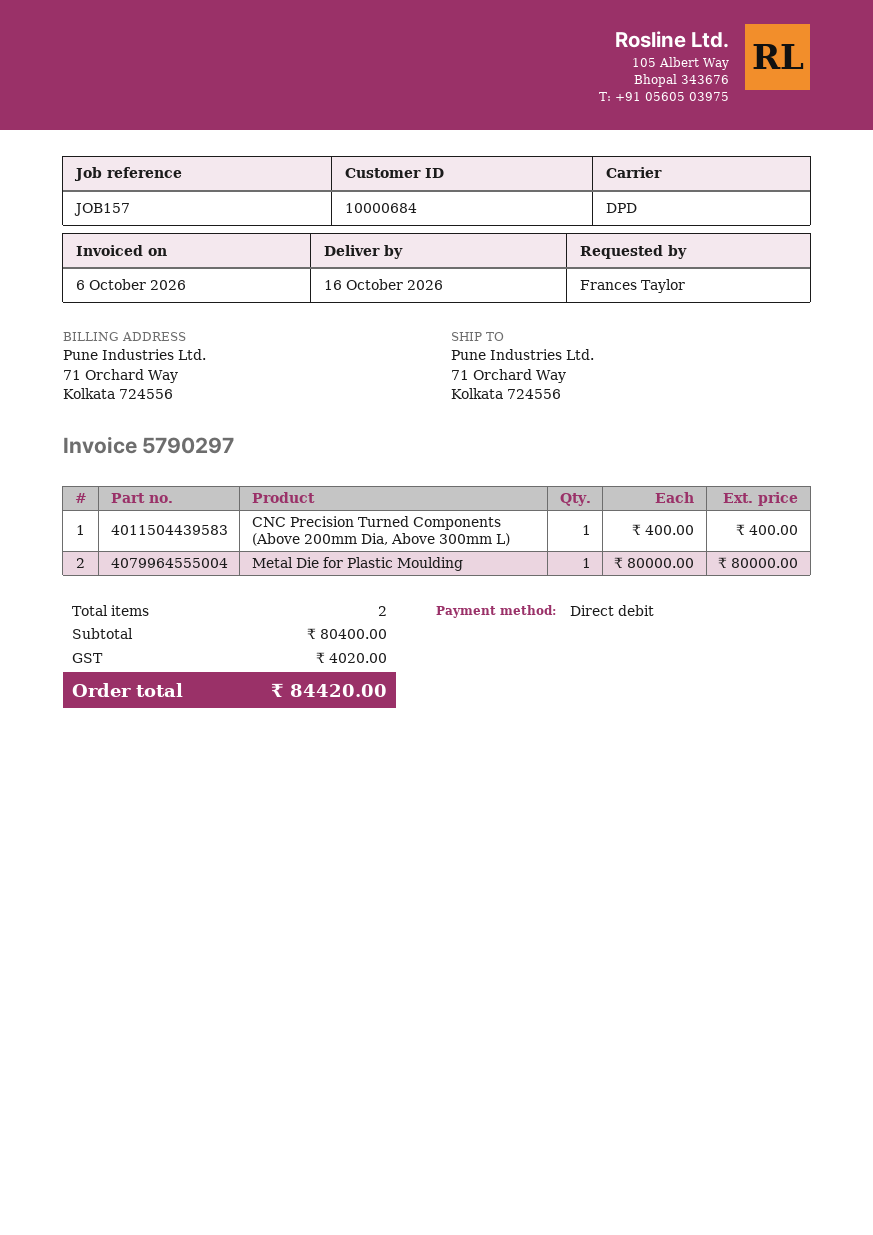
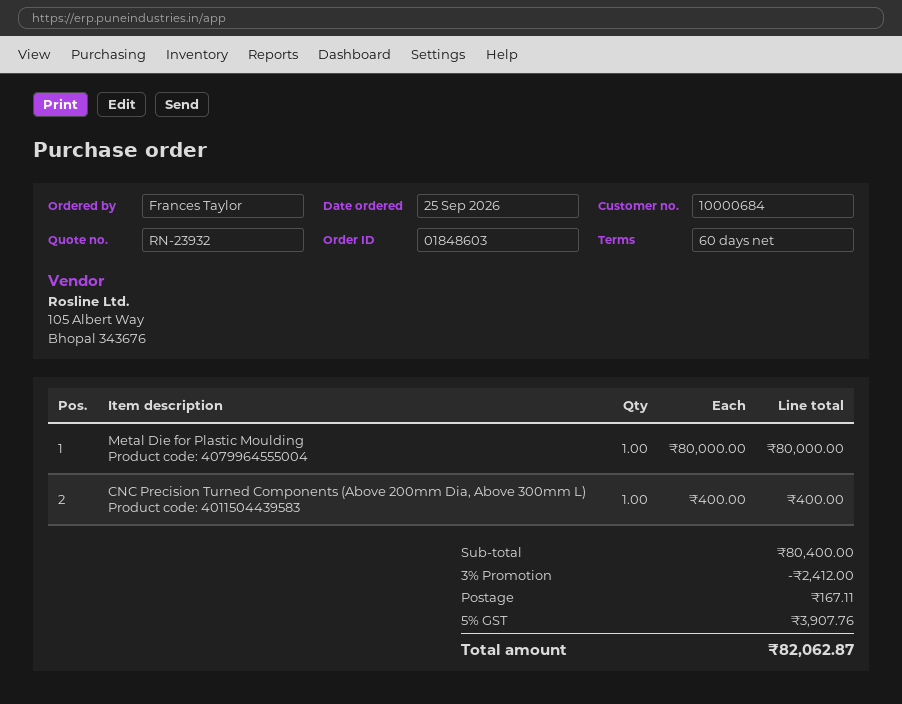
discount: none -> 3% = 2412.00
shipping: none -> 167.11
tax: 4020.00 -> 3907.76
total: 84420.00 -> 82062.87

